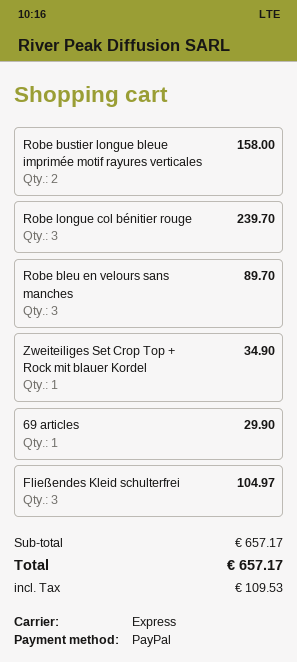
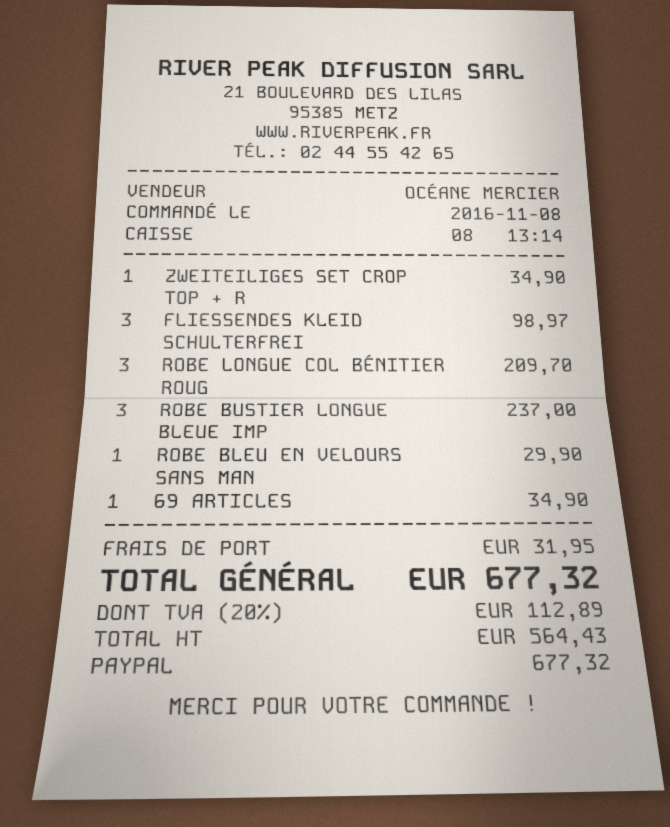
Robe bustier longue bleue imprimée motif rayures verticales: 2 for 158.00 -> 3 for 237.00
Robe longue col bénitier rouge: 3 for 239.70 -> 3 for 209.70
Robe bleu en velours sans manches: 3 for 89.70 -> 1 for 29.90
69 articles: 1 for 29.90 -> 1 for 34.90
Fließendes Kleid schulterfrei: 3 for 104.97 -> 3 for 98.97
shipping: none -> 31.95
tax: 109.53 -> 112.89
total: 657.17 -> 677.32

